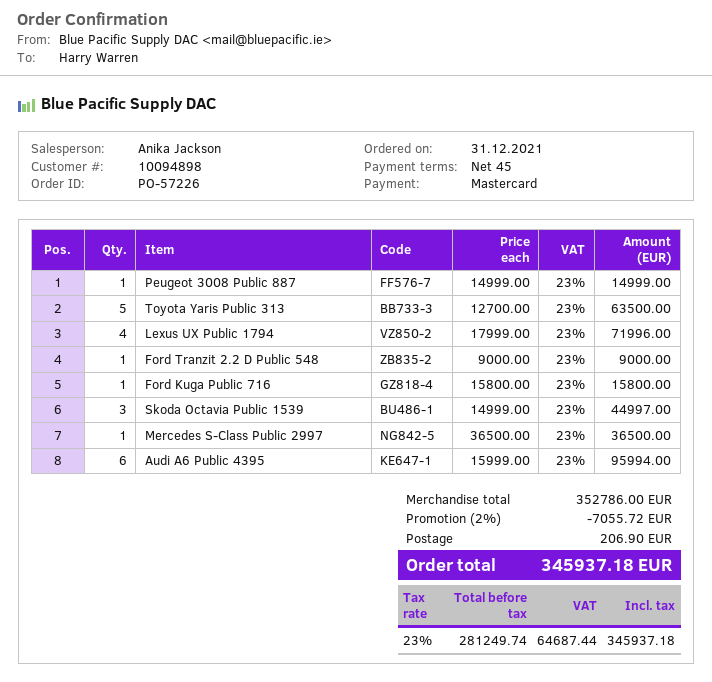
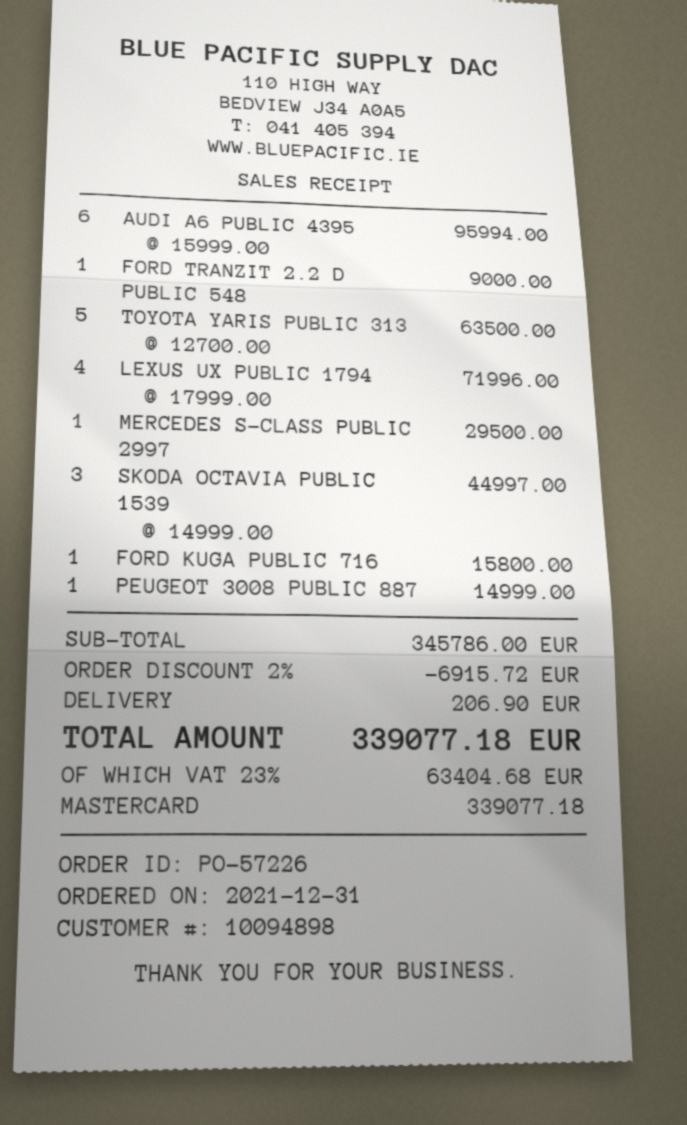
Mercedes S-Class Public 2997: 1 x 36500.00 = 36500.00 -> 1 x 29500.00 = 29500.00
subtotal: 352786.00 -> 345786.00
discount: 2% = 7055.72 -> 2% = 6915.72
tax: 23% = 64687.44 -> 23% = 63404.68
total: 345937.18 -> 339077.18

